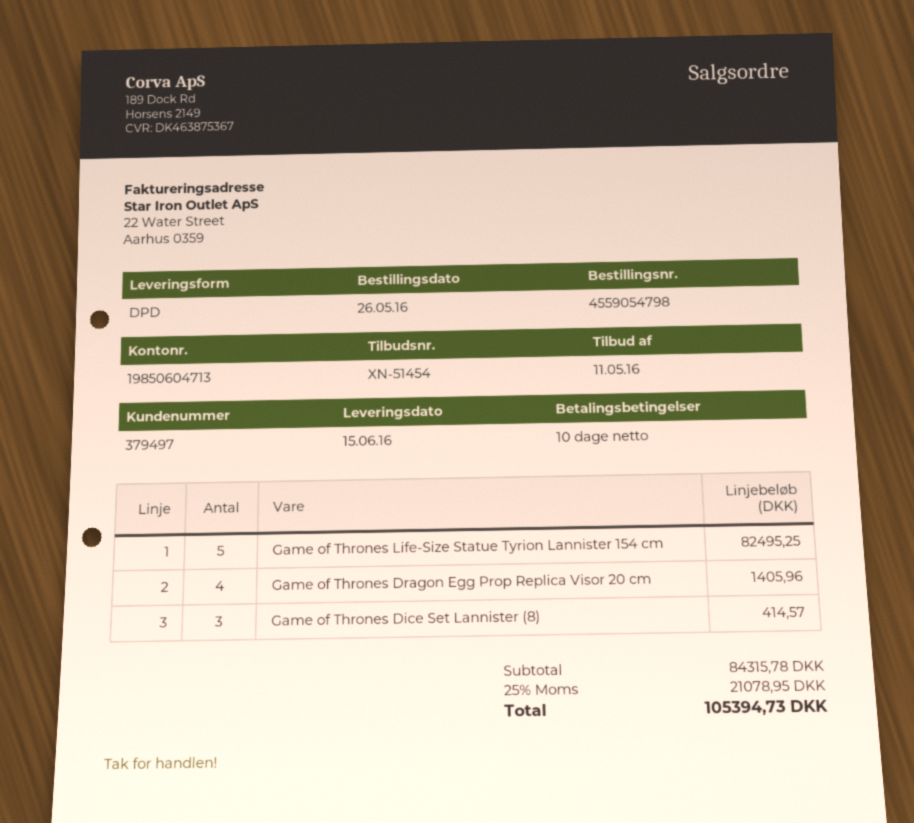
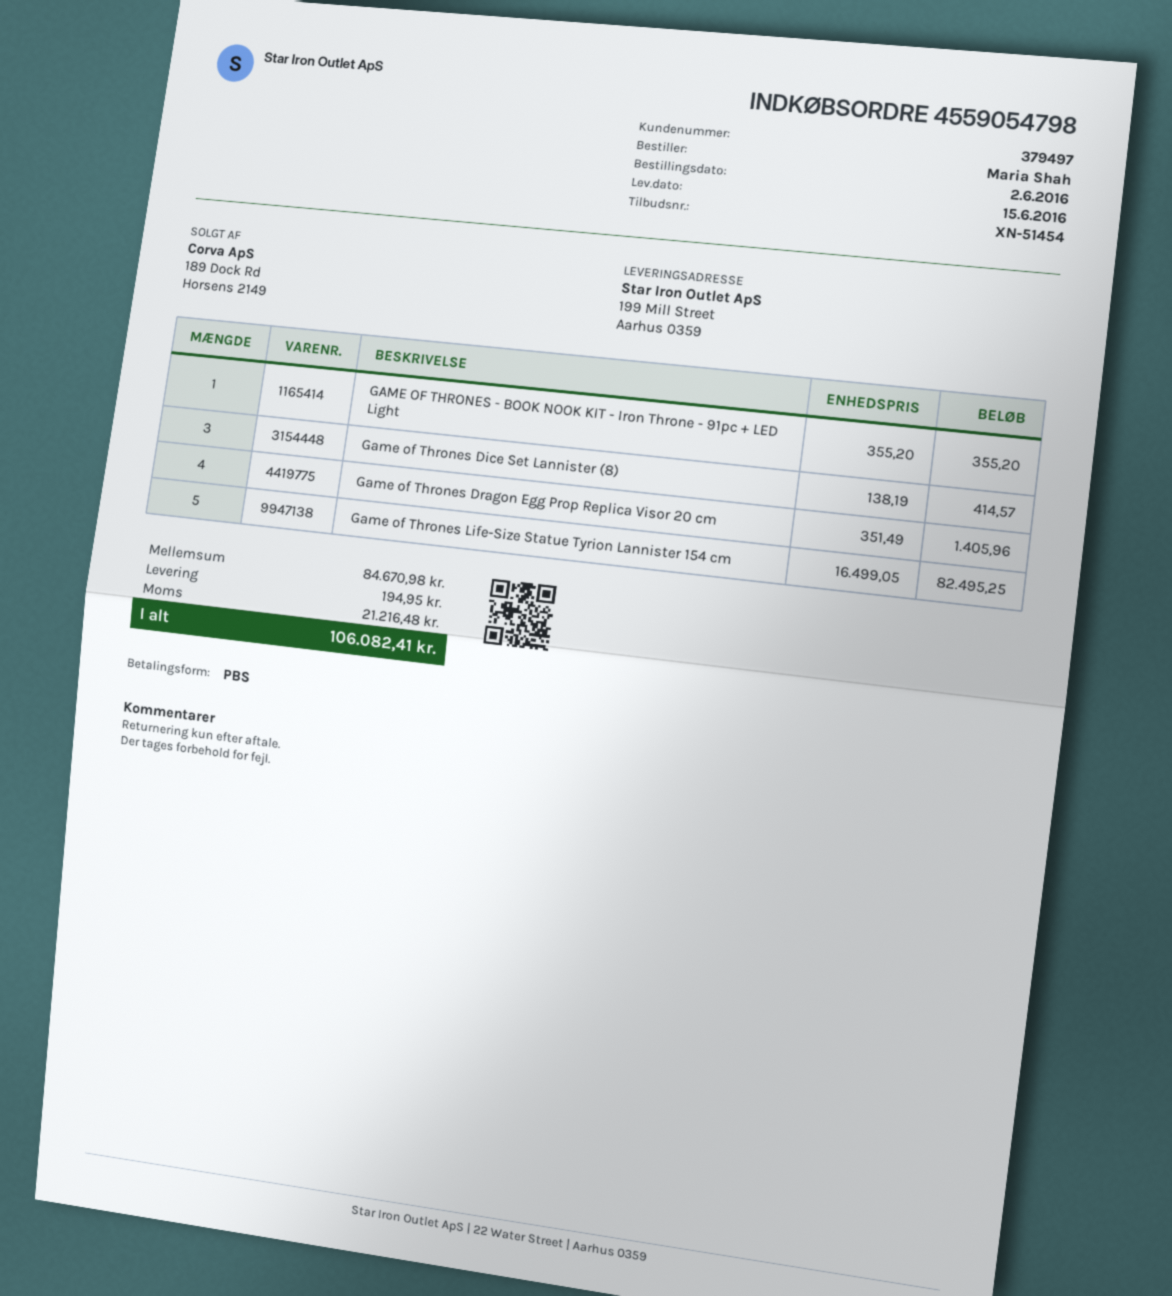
order date: 2016-05-26 -> 2016-06-02
GAME OF THRONES - BOOK NOOK KIT - Iron Throne - 91pc + LED Light: none -> 1 for 355.20
subtotal: 84315.78 -> 84670.98
shipping: none -> 194.95
tax: 21078.95 -> 21216.48
total: 105394.73 -> 106082.41

